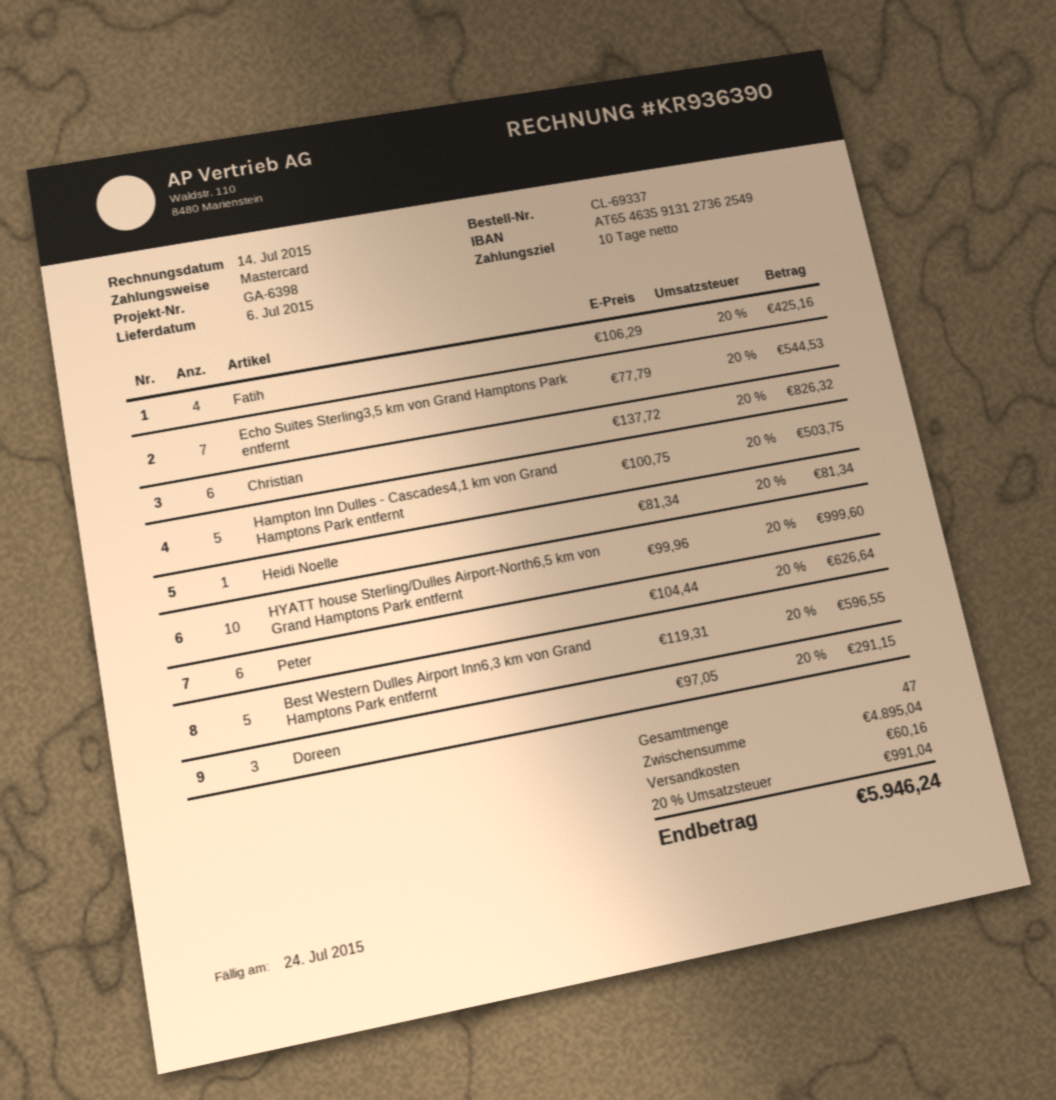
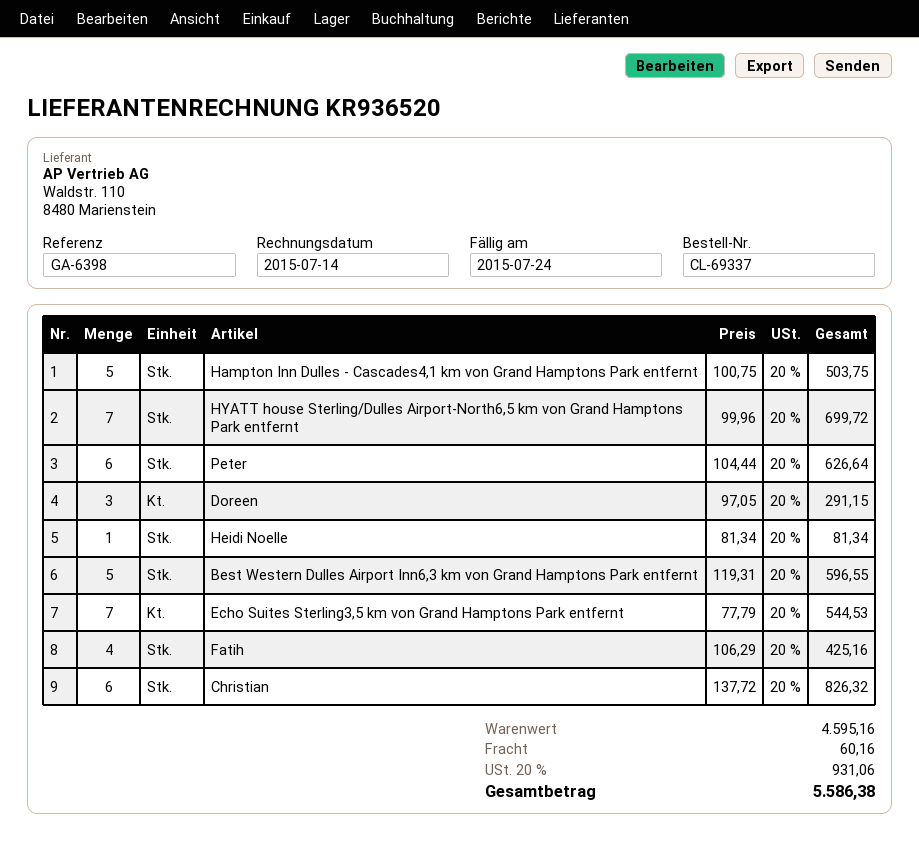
invoice number: KR936390 -> KR936520
HYATT house Sterling/Dulles Airport-North6,5 km von Grand Hamptons Park entfernt: 10 x 99.96 = 999.60 -> 7 x 99.96 = 699.72
subtotal: 4895.04 -> 4595.16
tax: 20% = 991.04 -> 20% = 931.06
total: 5946.24 -> 5586.38

